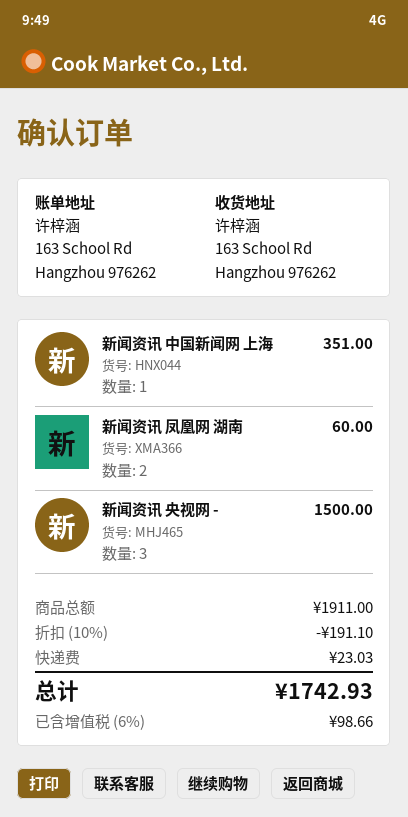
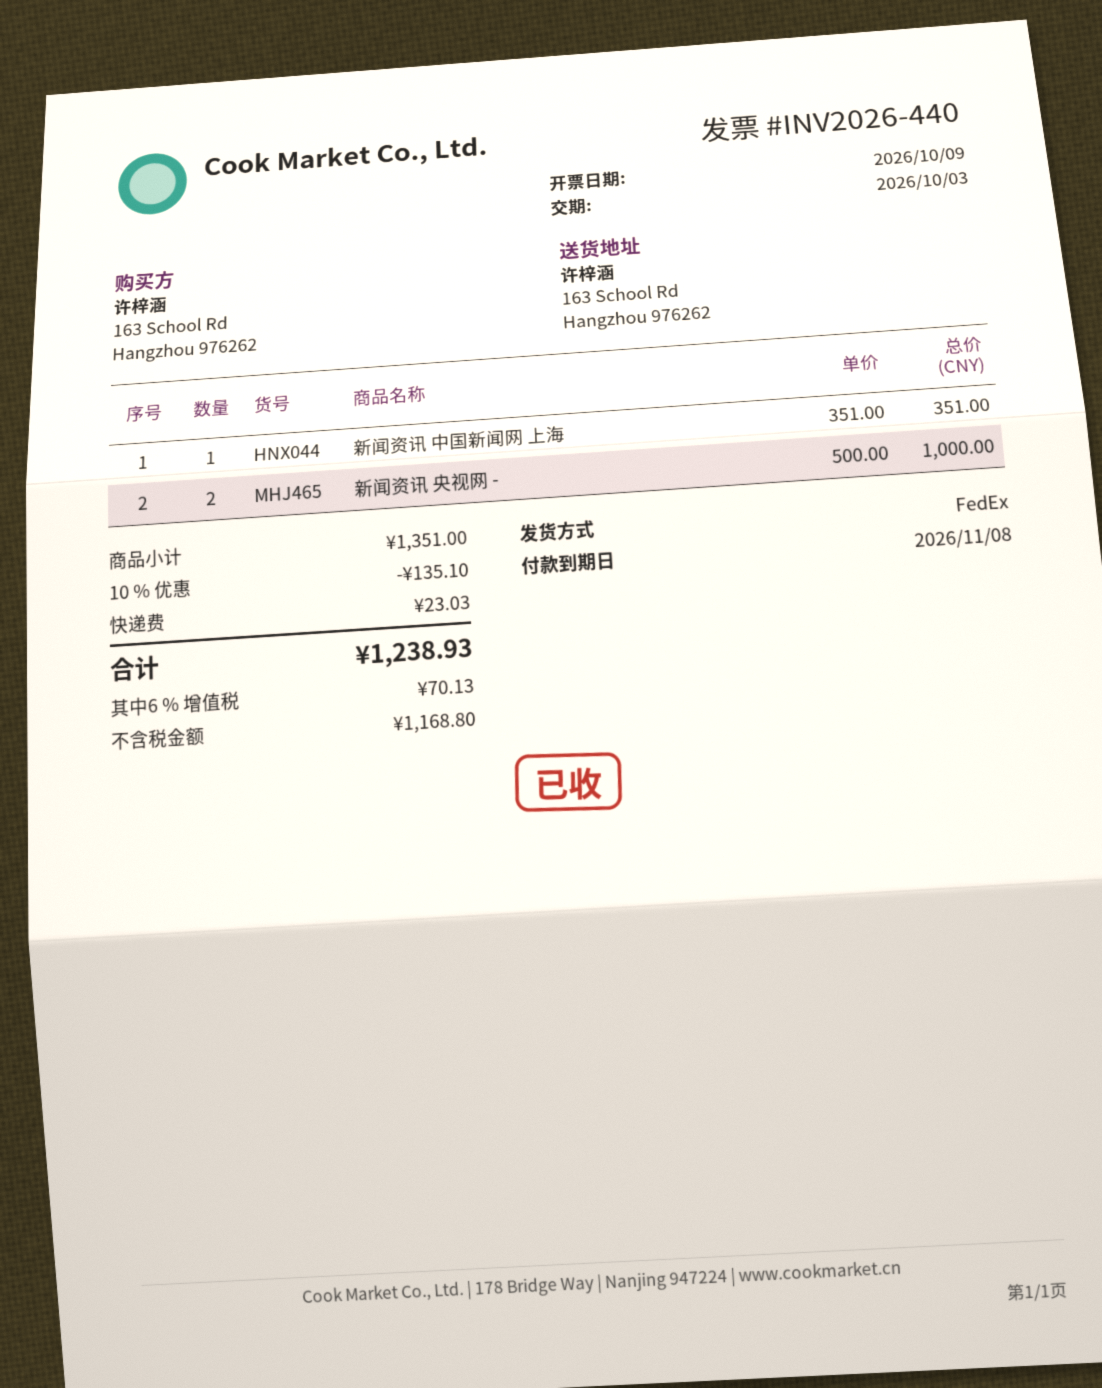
新闻资讯 凤凰网 湖南: 2 for 60.00 -> none
新闻资讯 央视网 -: 3 for 1500.00 -> 2 for 1000.00
subtotal: 1911.00 -> 1351.00
discount: 10% = 191.10 -> 10% = 135.10
tax: 6% = 98.66 -> 6% = 70.13
total: 1742.93 -> 1238.93

